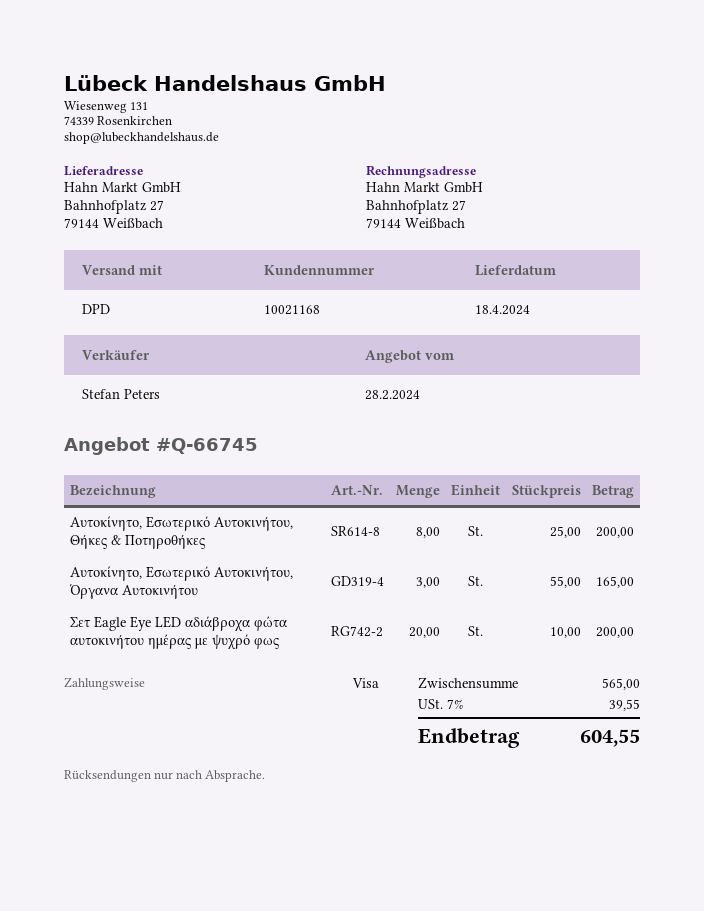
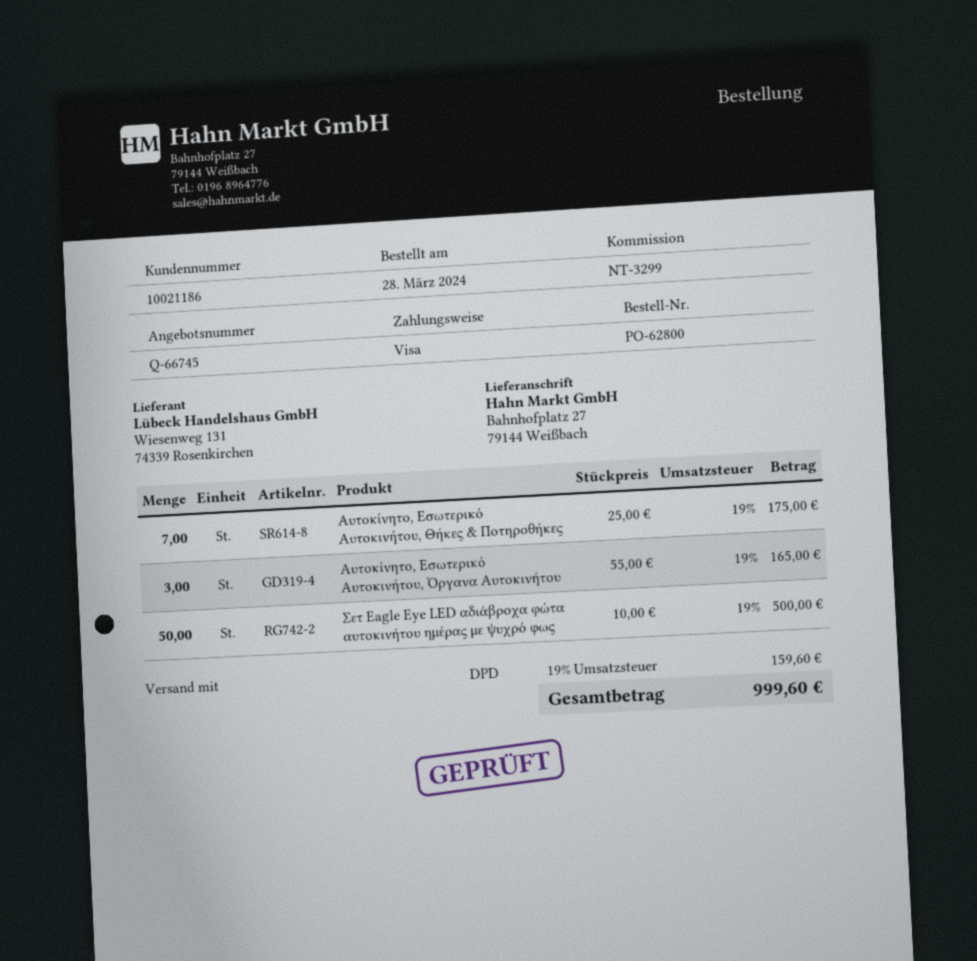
customer number: 10021168 -> 10021186
Αυτοκίνητο, Εσωτερικό Αυτοκινήτου, Θήκες & Ποτηροθήκες: 8 x 25.00 = 200.00 -> 7 x 25.00 = 175.00
Σετ Eagle Eye LED αδιάβροχα φώτα αυτοκινήτου ημέρας με ψυχρό φως: 20 x 10.00 = 200.00 -> 50 x 10.00 = 500.00
tax: 7% = 39.55 -> 19% = 159.60
total: 604.55 -> 999.60

